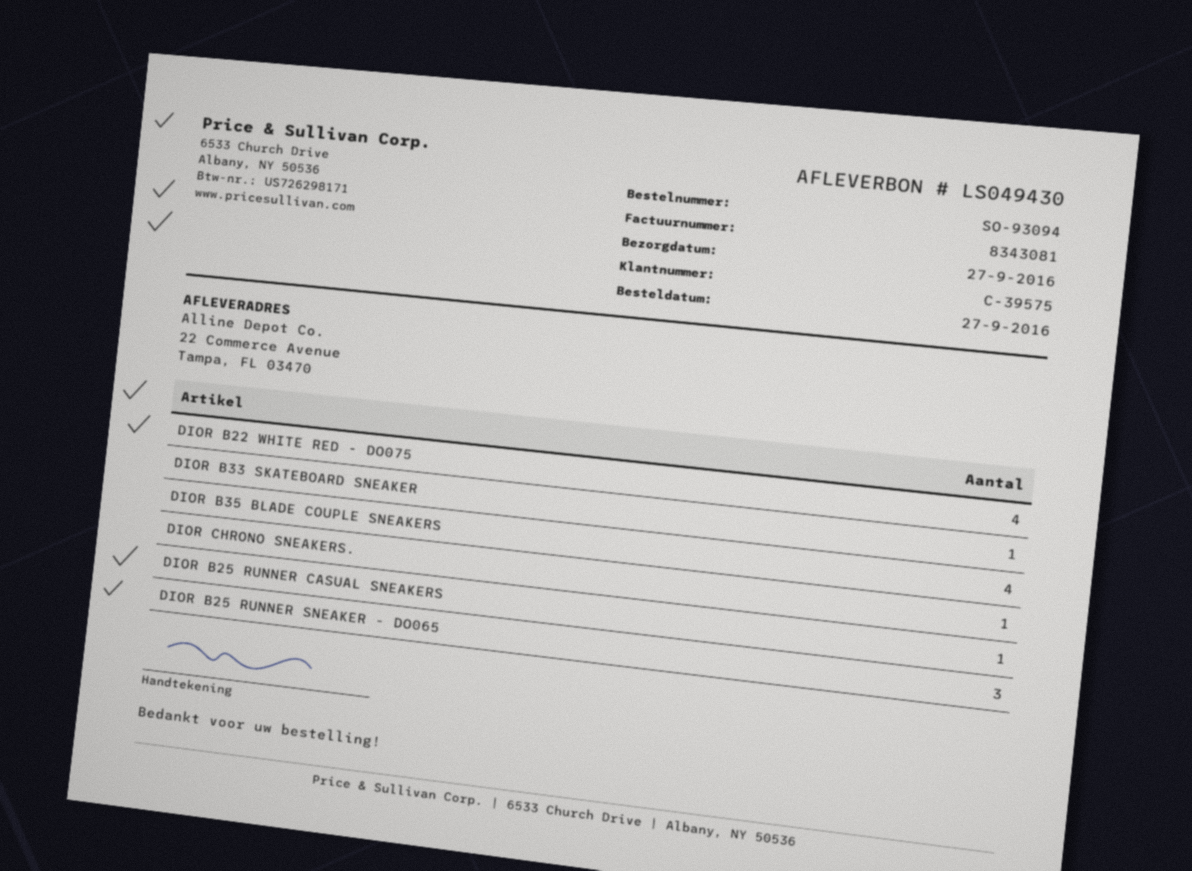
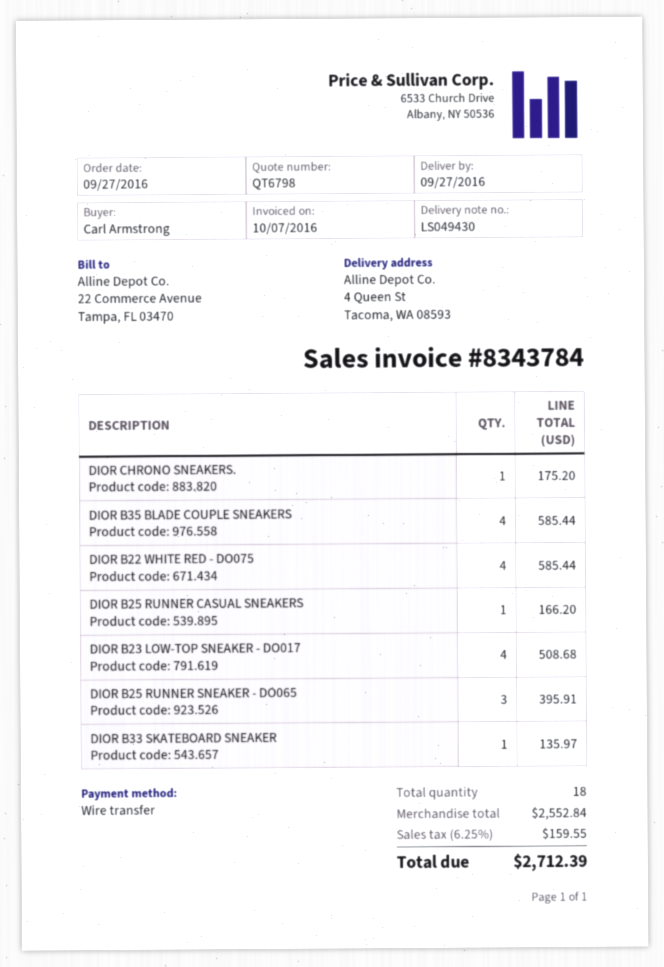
invoice number: 8343081 -> 8343784
ship to: 22 Commerce Avenue, Tampa, FL 03470 -> 4 Queen St, Tacoma, WA 08593
DIOR B23 LOW-TOP SNEAKER - DO017: none -> 4

